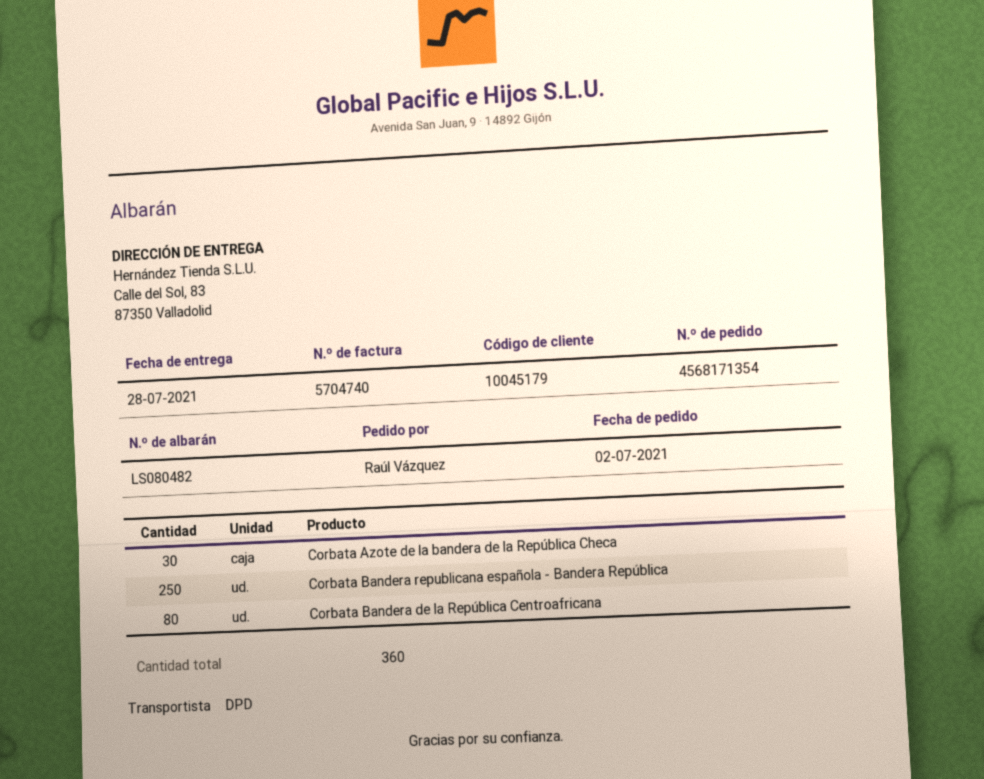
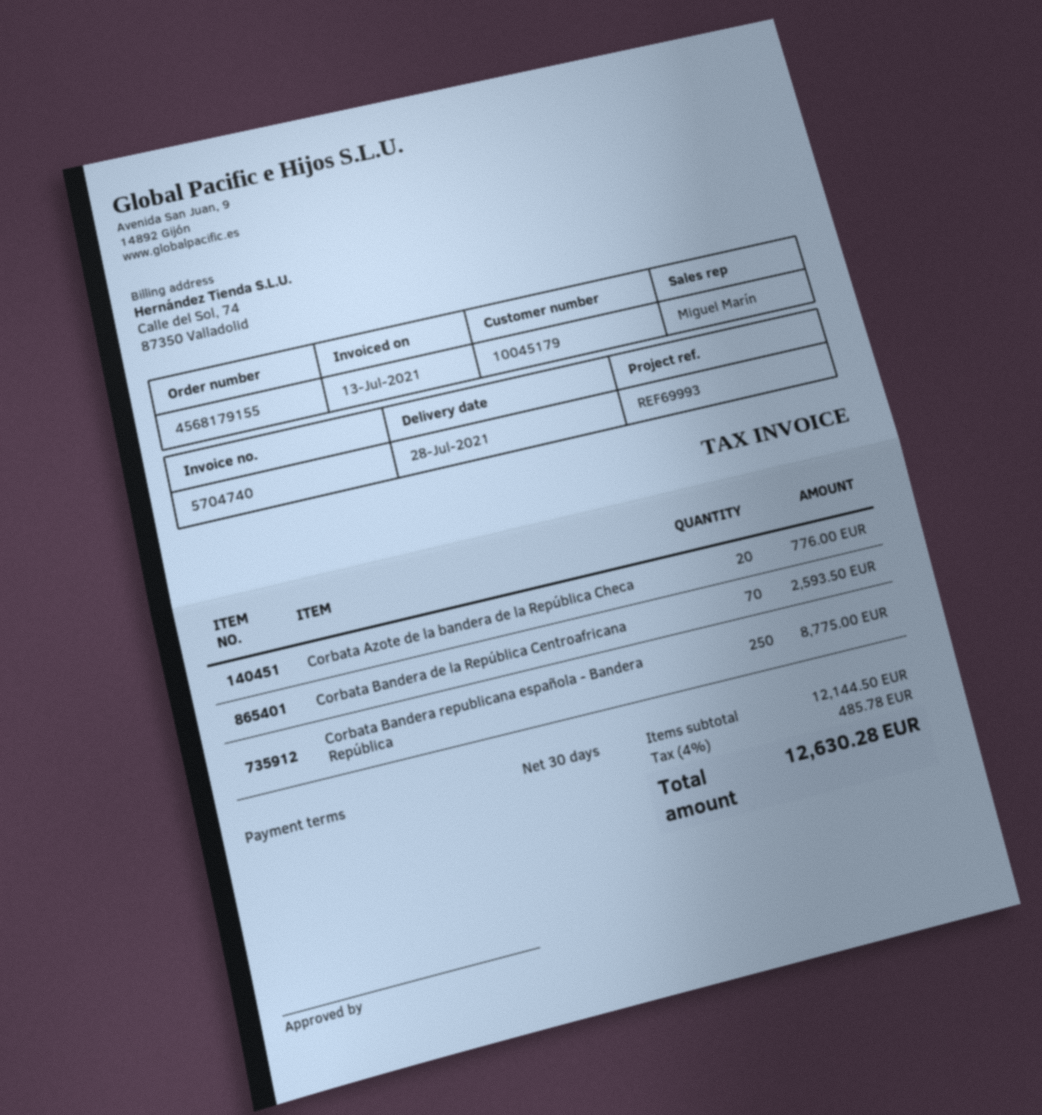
order number: 4568171354 -> 4568179155
Corbata Azote de la bandera de la República Checa: 30 -> 20
Corbata Bandera de la República Centroafricana: 80 -> 70

